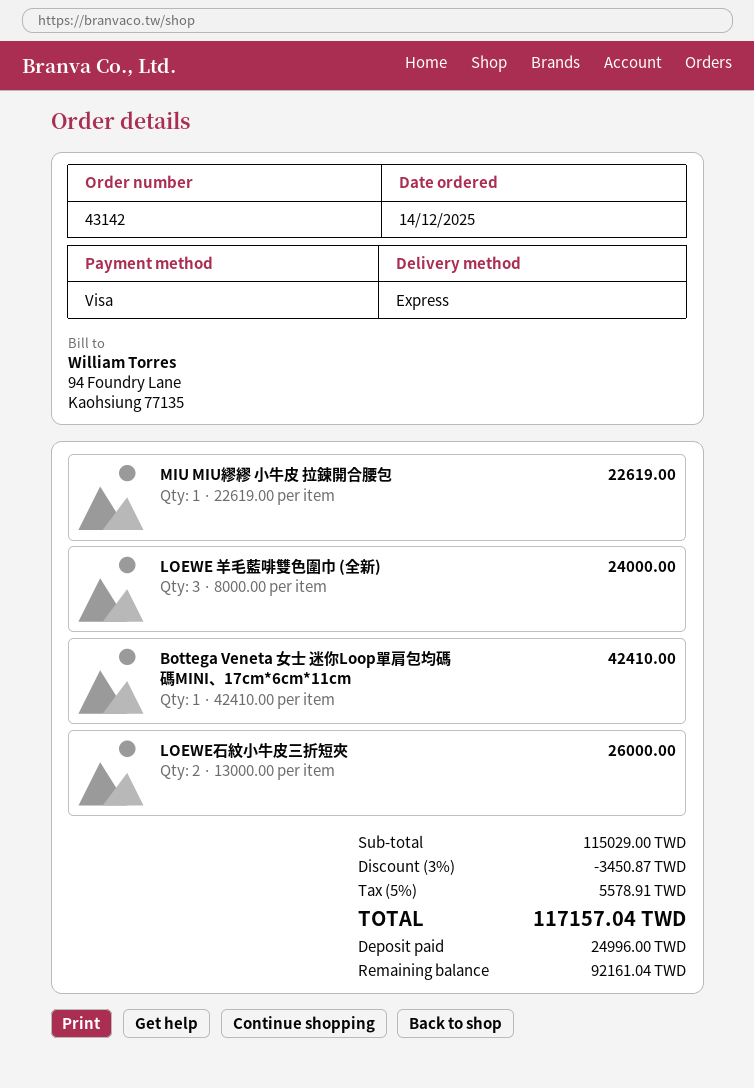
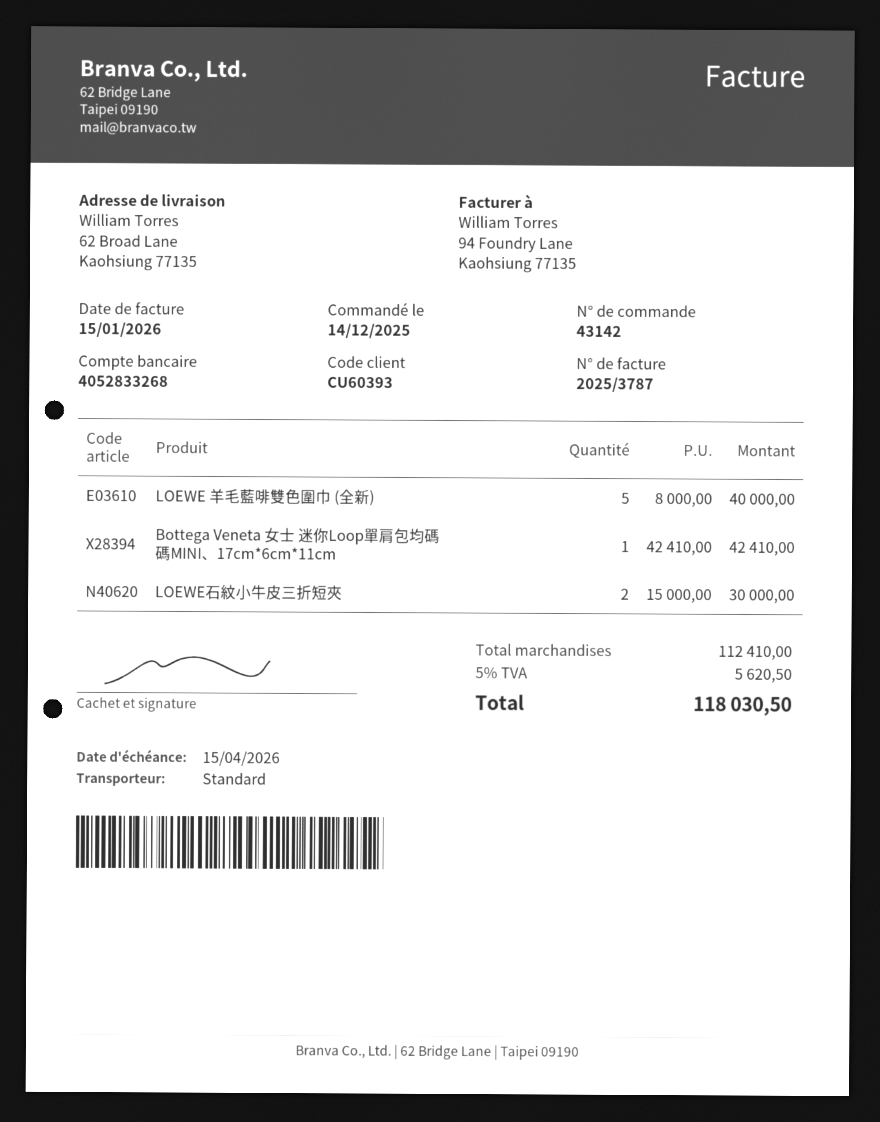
shipping method: express -> standard
MIU MIU繆繆 小牛皮 拉鍊開合腰包: 1 x 22619.00 = 22619.00 -> none
LOEWE 羊毛藍啡雙色圍巾 (全新): 3 x 8000.00 = 24000.00 -> 5 x 8000.00 = 40000.00
LOEWE石紋小牛皮三折短夾: 2 x 13000.00 = 26000.00 -> 2 x 15000.00 = 30000.00
subtotal: 115029.00 -> 112410.00
discount: 3% = 3450.87 -> none
tax: 5% = 5578.91 -> 5% = 5620.50
total: 117157.04 -> 118030.50

